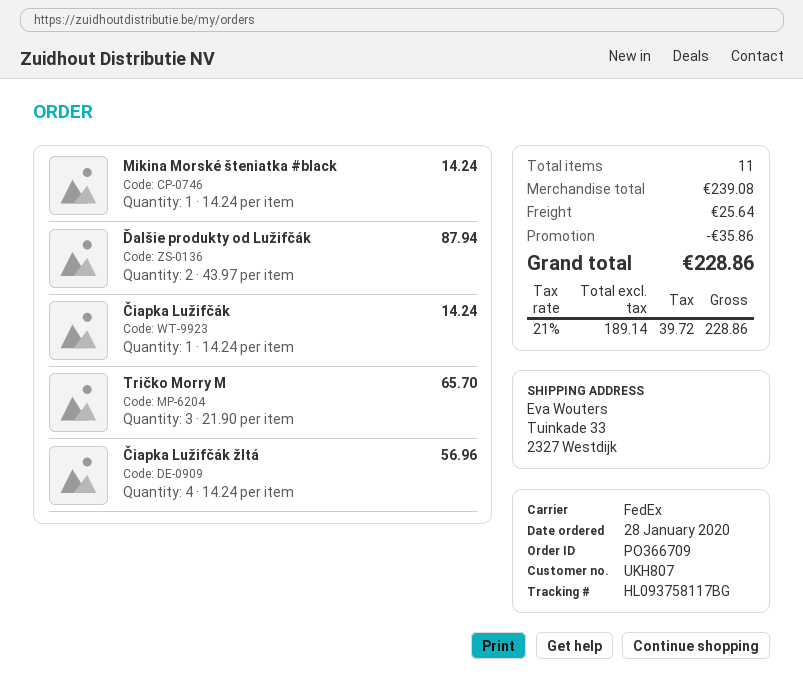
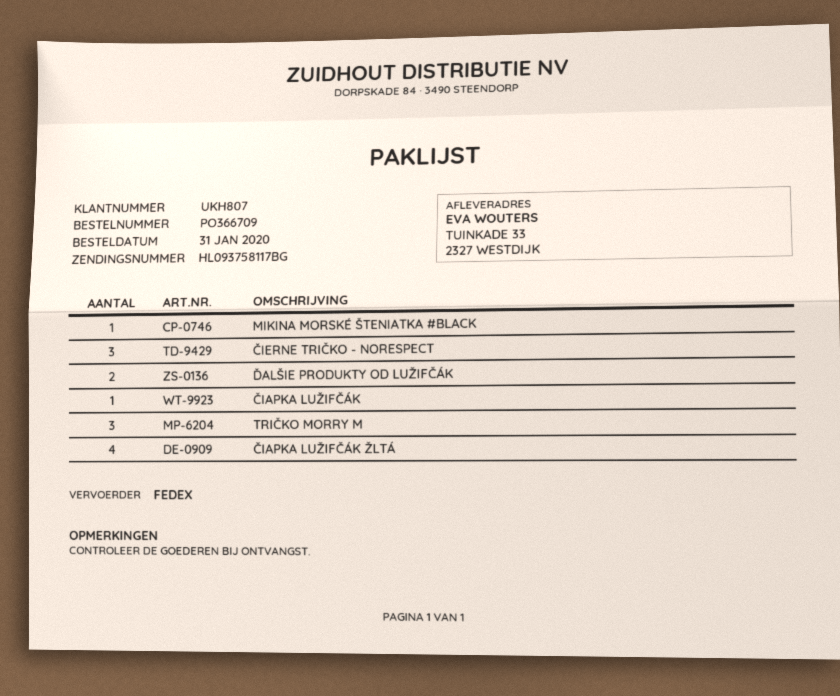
order date: 2020-01-28 -> 2020-01-31
ČIERNE TRIČKO - NORESPECT: none -> 3

